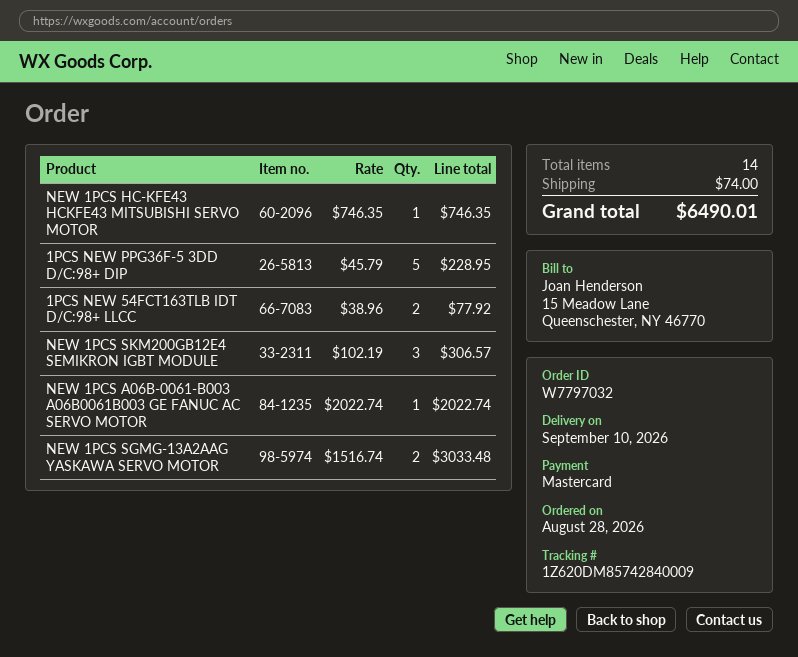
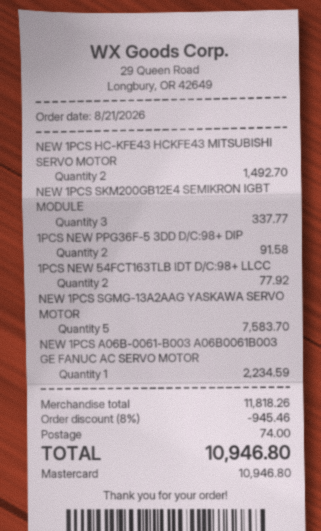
order date: 2026-08-28 -> 2026-08-21
NEW 1PCS HC-KFE43 HCKFE43 MITSUBISHI SERVO MOTOR: 1 for 746.35 -> 2 for 1492.70
1PCS NEW PPG36F-5 3DD D/C:98+ DIP: 5 for 228.95 -> 2 for 91.58
NEW 1PCS SKM200GB12E4 SEMIKRON IGBT MODULE: 3 for 306.57 -> 3 for 337.77
NEW 1PCS A06B-0061-B003 A06B0061B003 GE FANUC AC SERVO MOTOR: 1 for 2022.74 -> 1 for 2234.59
NEW 1PCS SGMG-13A2AAG YASKAWA SERVO MOTOR: 2 for 3033.48 -> 5 for 7583.70
discount: none -> 8% = 945.46
total: 6490.01 -> 10946.80

